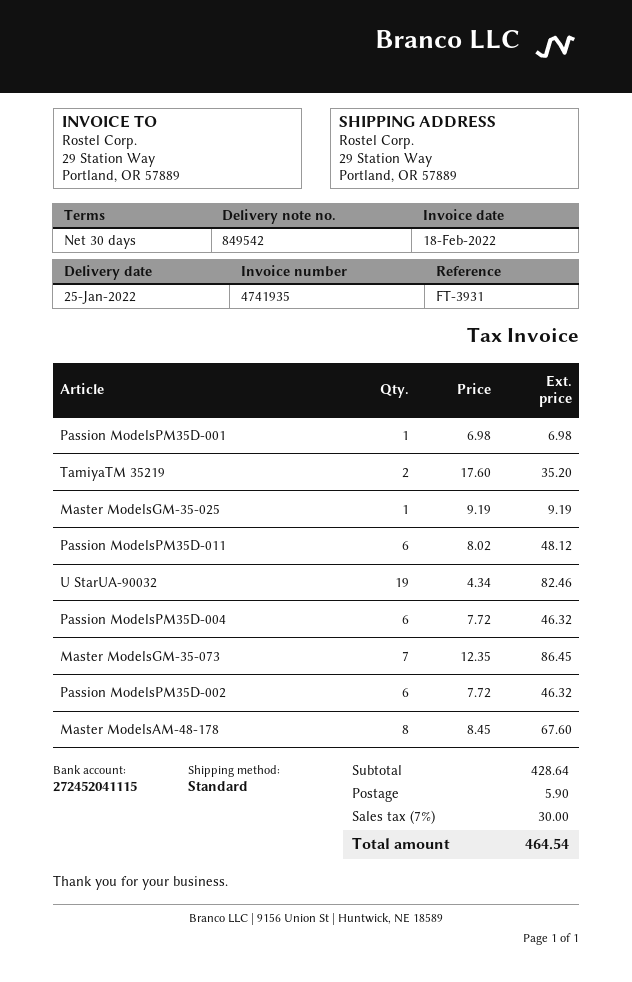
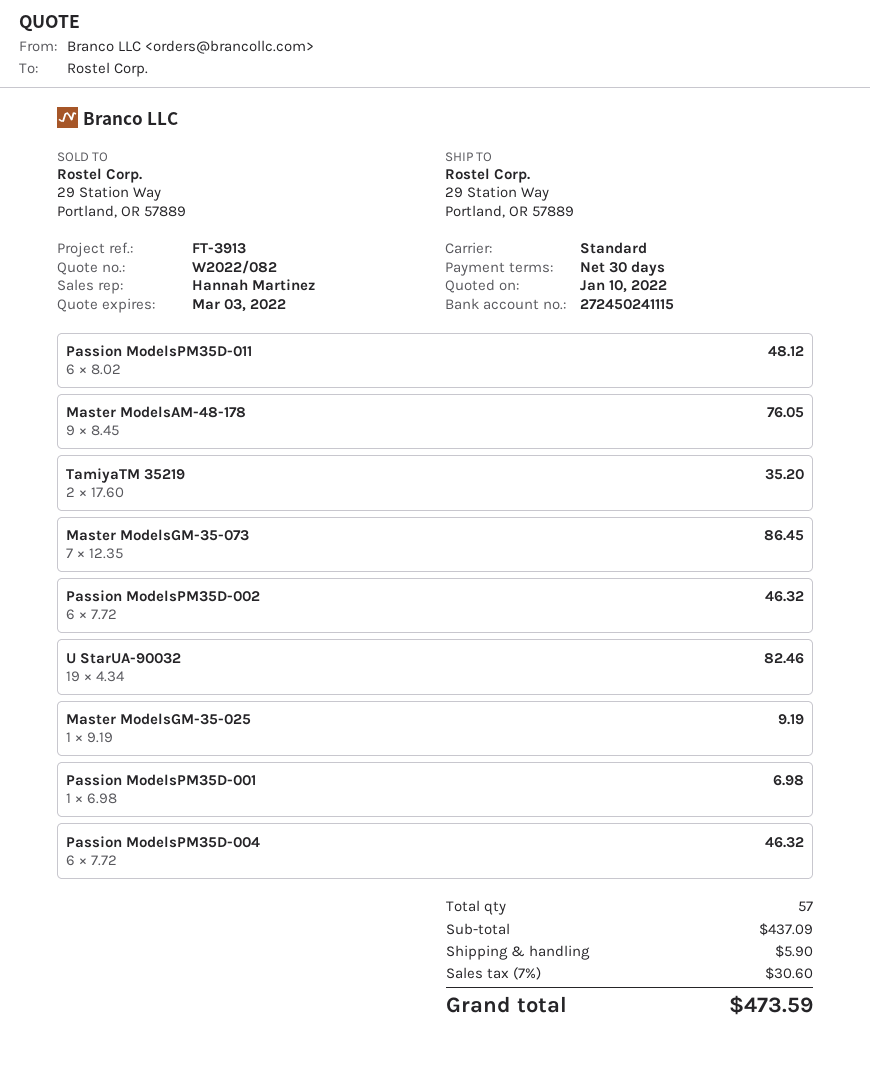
reference: FT-3931 -> FT-3913
bank account: 272452041115 -> 272450241115
Master ModelsAM-48-178: 8 x 8.45 = 67.60 -> 9 x 8.45 = 76.05
subtotal: 428.64 -> 437.09
tax: 7% = 30.00 -> 7% = 30.60
total: 464.54 -> 473.59

